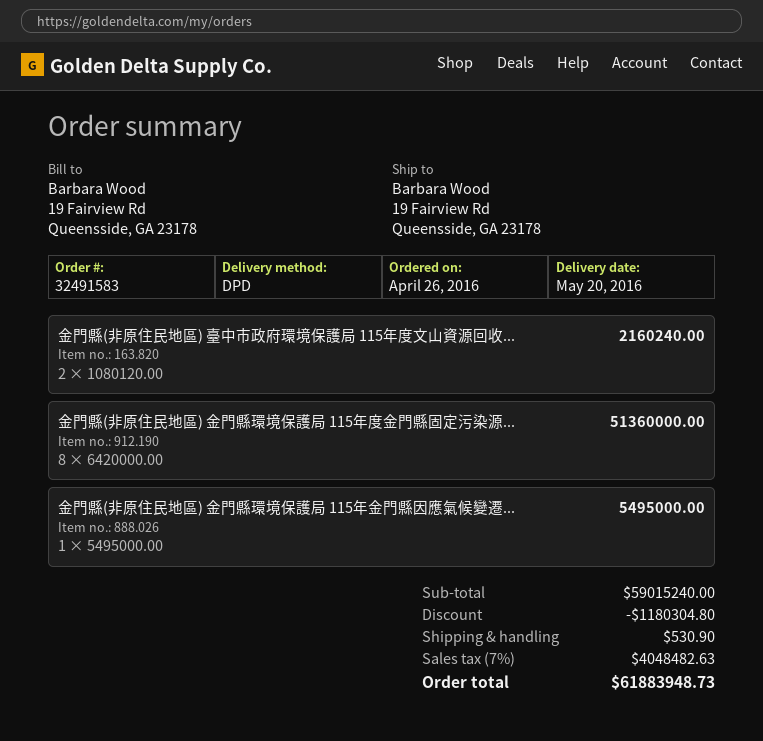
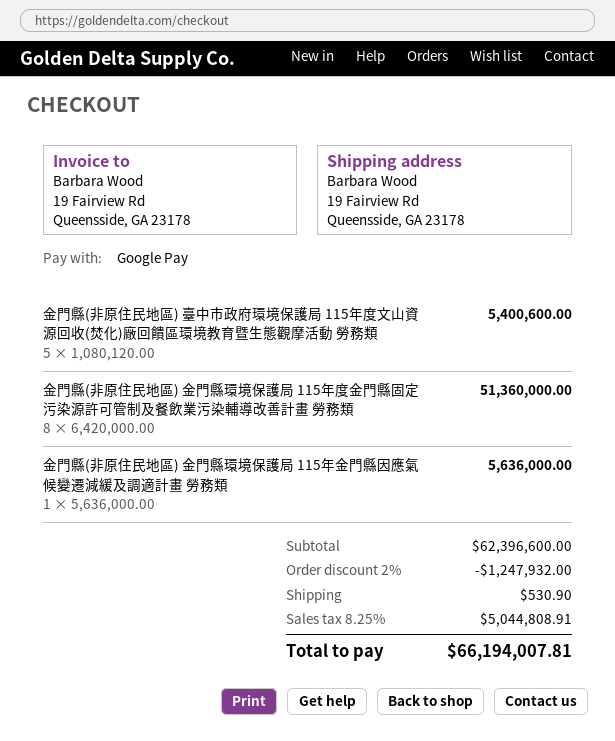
金門縣(非原住民地區) 臺中市政府環境保護局 115年度文山資源回收...: 2 x 1080120.00 = 2160240.00 -> 5 x 1080120.00 = 5400600.00
金門縣(非原住民地區) 金門縣環境保護局 115年金門縣因應氣候變遷...: 1 x 5495000.00 = 5495000.00 -> 1 x 5636000.00 = 5636000.00
subtotal: 59015240.00 -> 62396600.00
discount: 1180304.80 -> 1247932.00
tax: 7% = 4048482.63 -> 8.25% = 5044808.91
total: 61883948.73 -> 66194007.81

